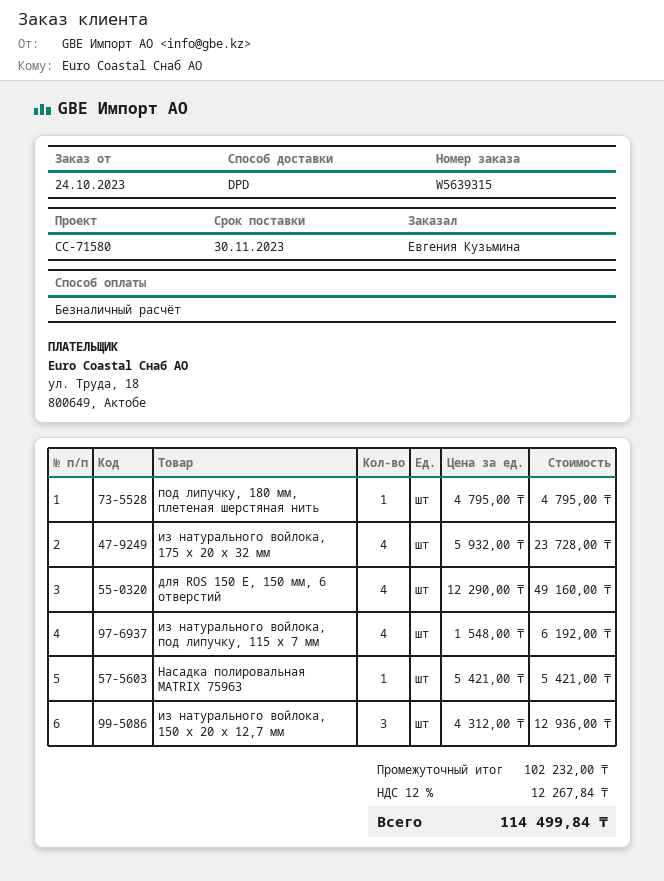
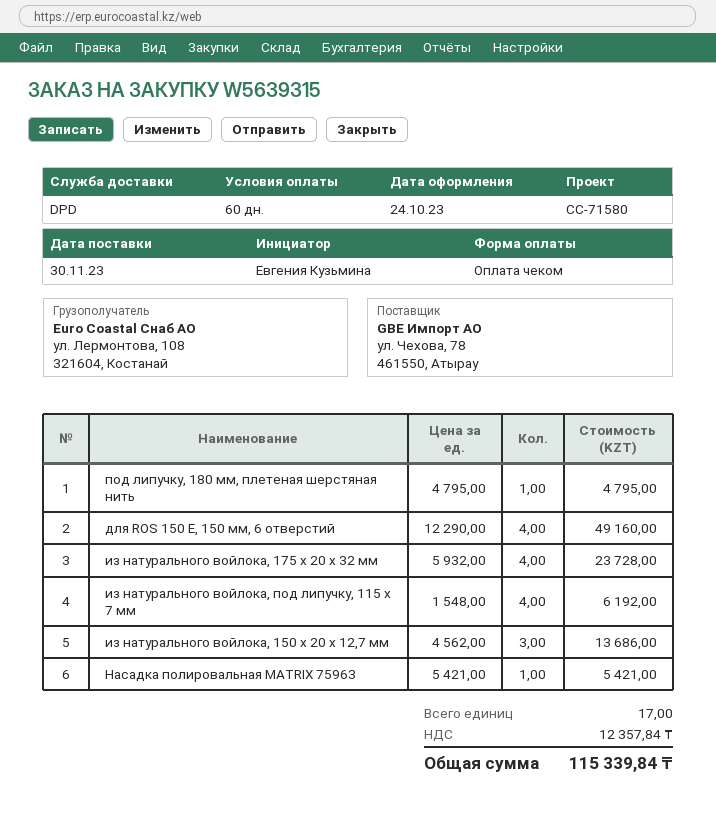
payment method: bank transfer -> cheque
из натурального войлока, 150 х 20 х 12,7 мм: 3 x 4312.00 = 12936.00 -> 3 x 4562.00 = 13686.00
tax: 12267.84 -> 12357.84
total: 114499.84 -> 115339.84

